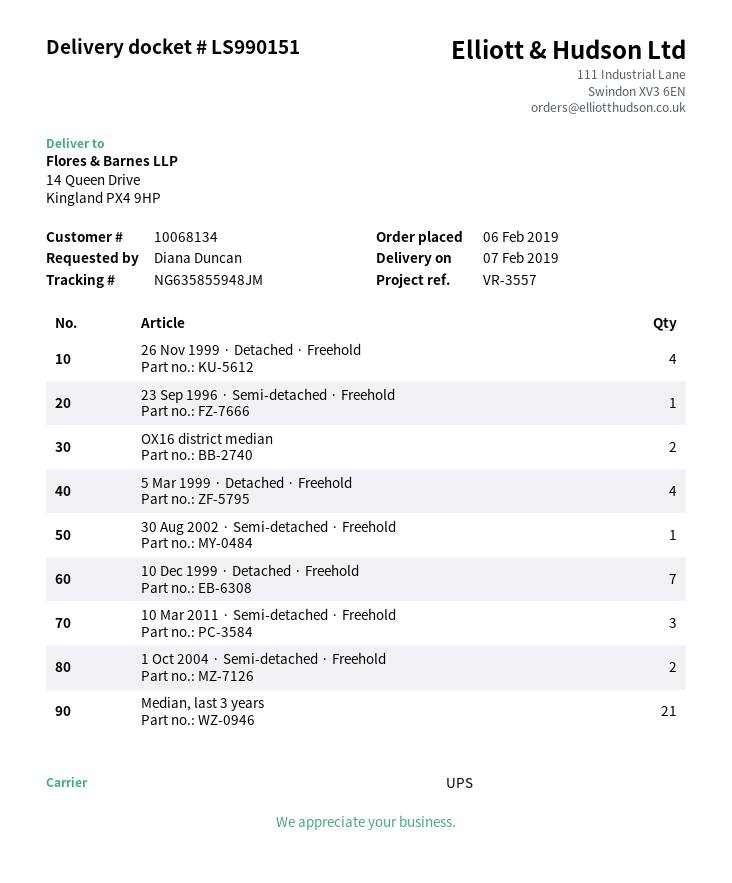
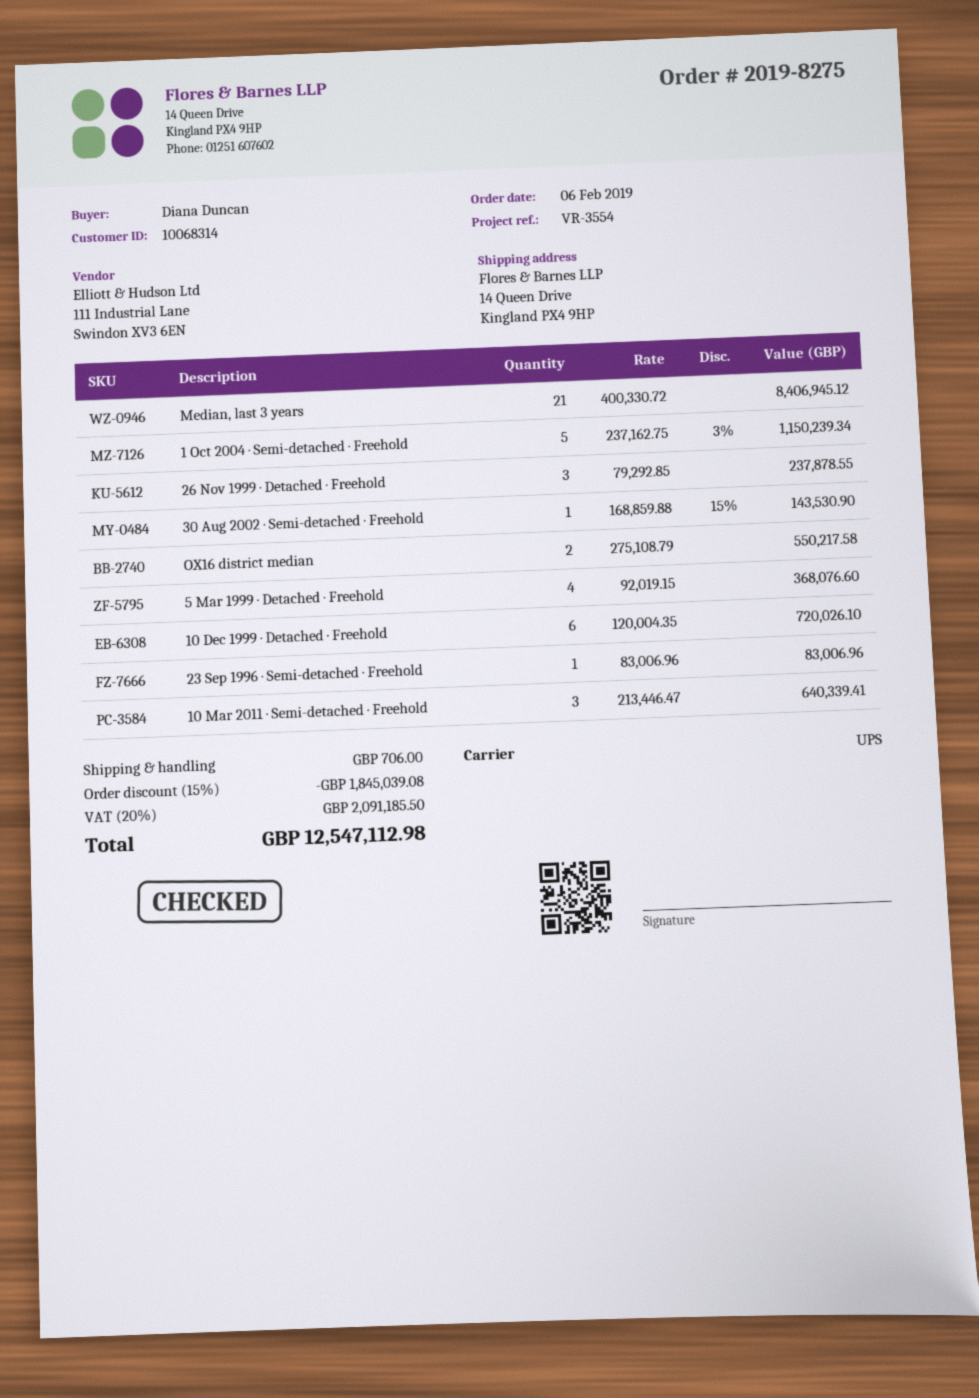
customer number: 10068134 -> 10068314
reference: VR-3557 -> VR-3554
26 Nov 1999 · Detached · Freehold: 4 -> 3
10 Dec 1999 · Detached · Freehold: 7 -> 6
1 Oct 2004 · Semi-detached · Freehold: 2 -> 5

